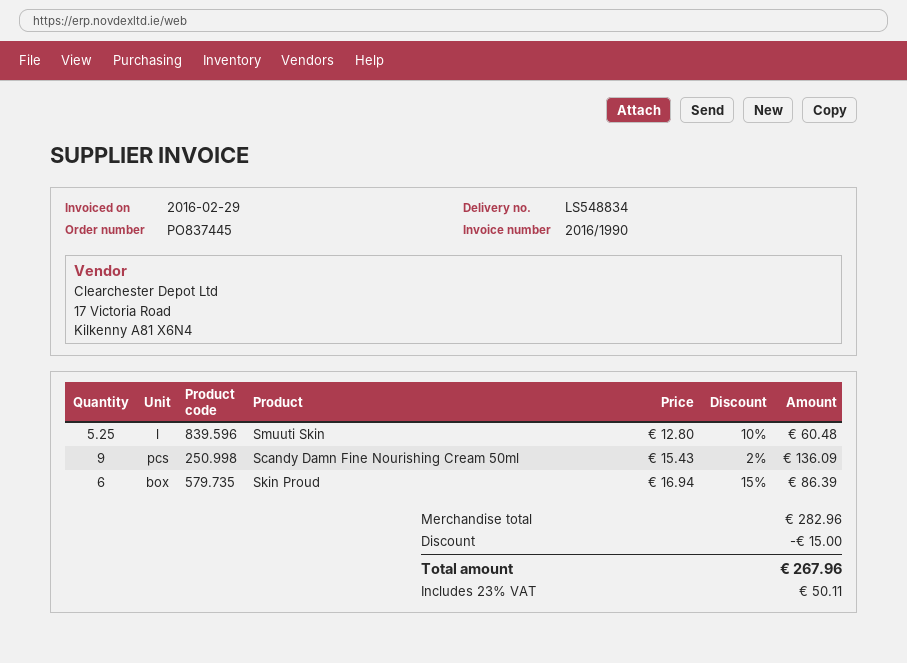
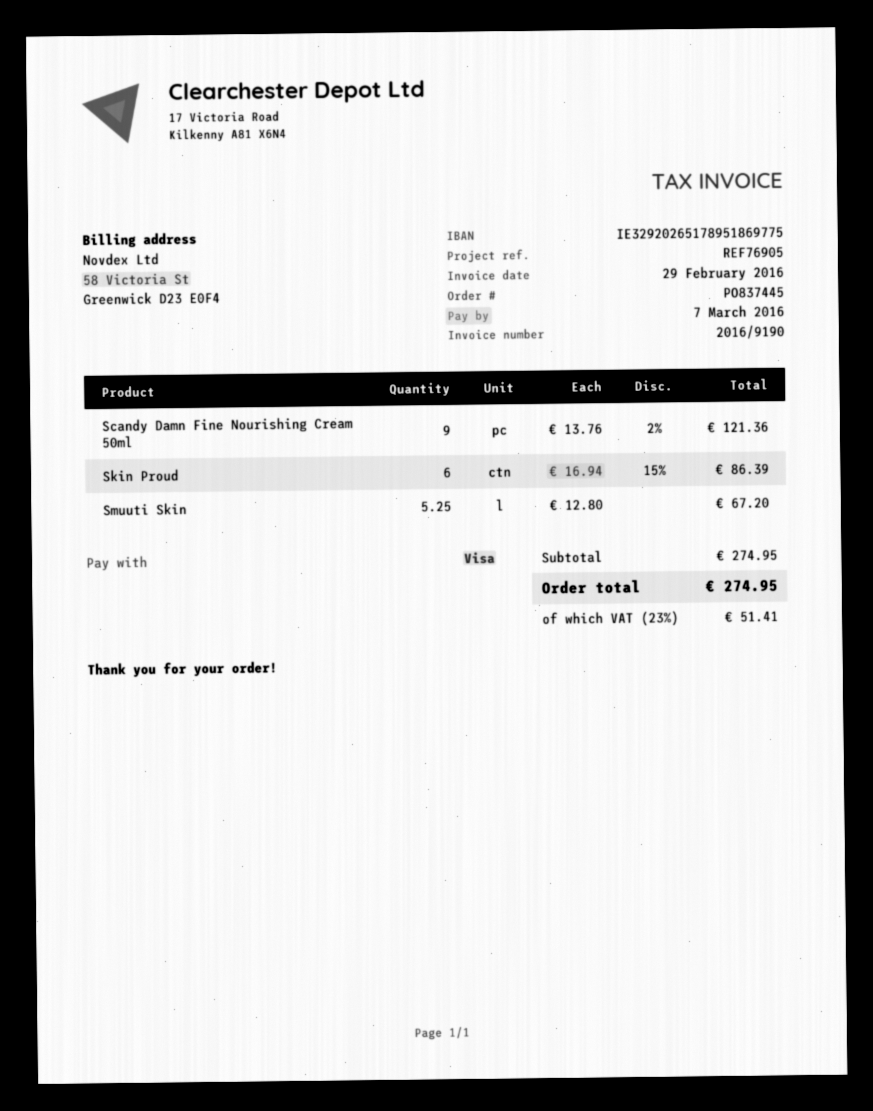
invoice number: 2016/1990 -> 2016/9190
Smuuti Skin: 5.25 x 12.80 - 10% = 60.48 -> 5.25 x 12.80 = 67.20
Scandy Damn Fine Nourishing Cream 50ml: 9 x 15.43 - 2% = 136.09 -> 9 x 13.76 - 2% = 121.36
subtotal: 282.96 -> 274.95
discount: 15.00 -> none
tax: 23% = 50.11 -> 23% = 51.41
total: 267.96 -> 274.95

